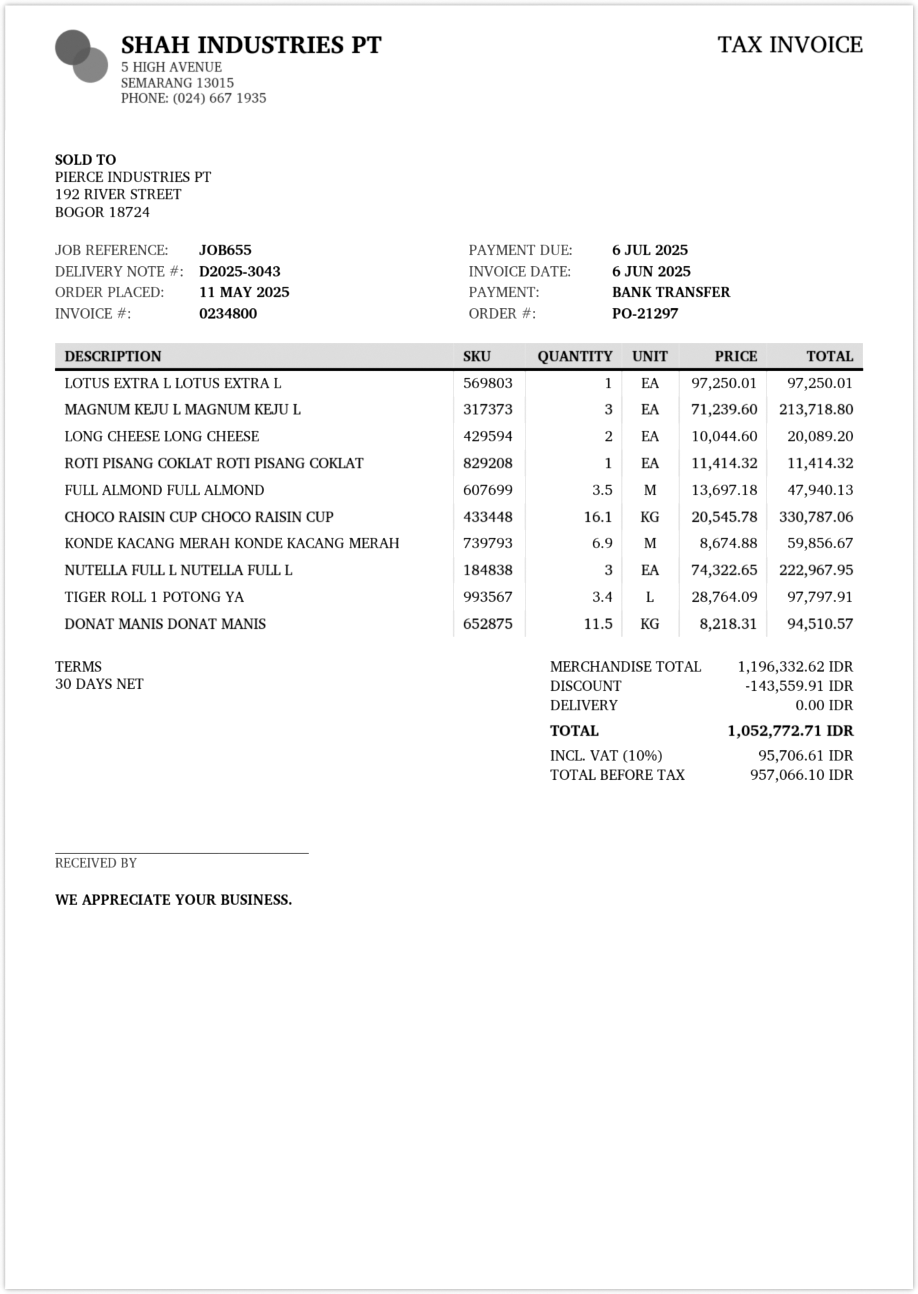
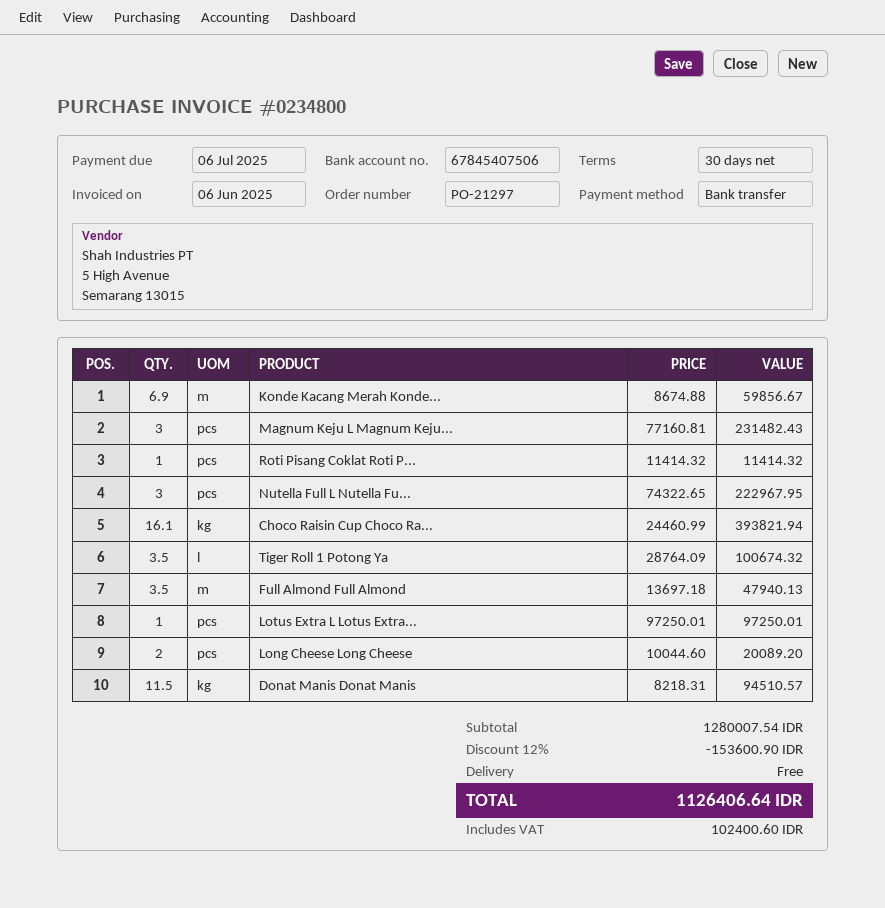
MAGNUM KEJU L MAGNUM KEJU L: 3 x 71239.60 = 213718.80 -> 3 x 77160.81 = 231482.43
CHOCO RAISIN CUP CHOCO RAISIN CUP: 16.1 x 20545.78 = 330787.06 -> 16.1 x 24460.99 = 393821.94
TIGER ROLL 1 POTONG YA: 3.4 x 28764.09 = 97797.91 -> 3.5 x 28764.09 = 100674.32
subtotal: 1196332.62 -> 1280007.54
discount: 143559.91 -> 153600.90
tax: 95706.61 -> 102400.60
total: 1052772.71 -> 1126406.64

